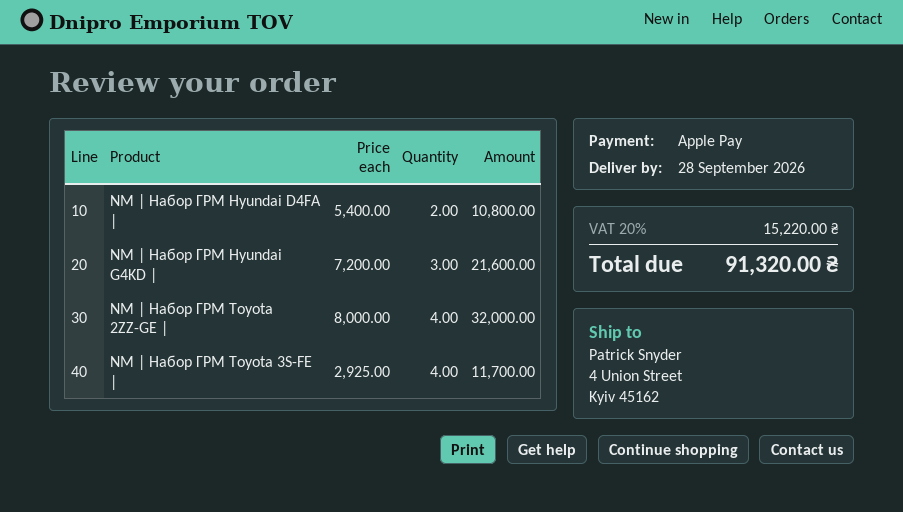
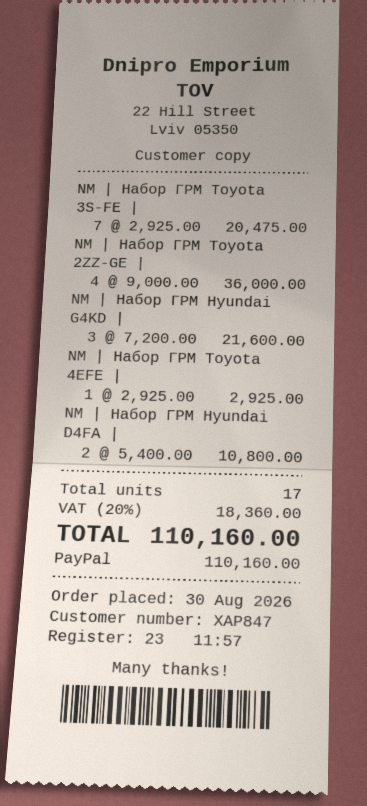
payment method: Apple Pay -> PayPal
NM | Набор ГРМ Toyota 2ZZ-GE |: 4 x 8000.00 = 32000.00 -> 4 x 9000.00 = 36000.00
NM | Набор ГРМ Toyota 3S-FE |: 4 x 2925.00 = 11700.00 -> 7 x 2925.00 = 20475.00
NM | Набор ГРМ Toyota 4EFE |: none -> 1 x 2925.00 = 2925.00
tax: 20% = 15220.00 -> 20% = 18360.00
total: 91320.00 -> 110160.00

